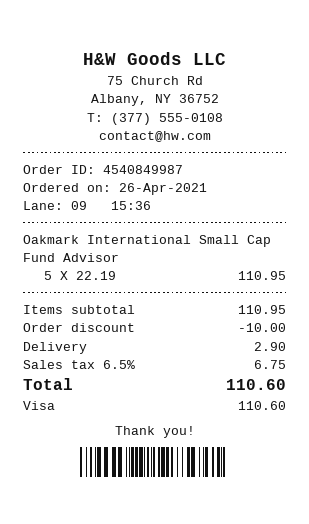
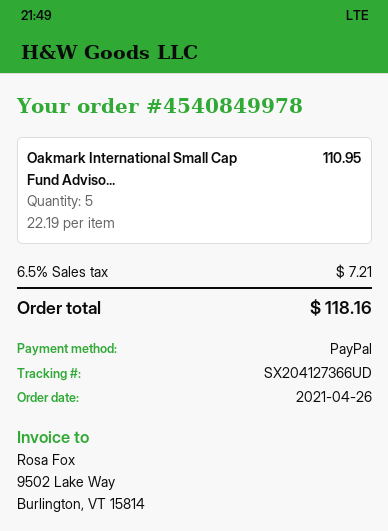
order number: 4540849987 -> 4540849978
payment method: Visa -> PayPal
discount: 10.00 -> none
shipping: 2.90 -> none
tax: 6.5% = 6.75 -> 6.5% = 7.21
total: 110.60 -> 118.16

